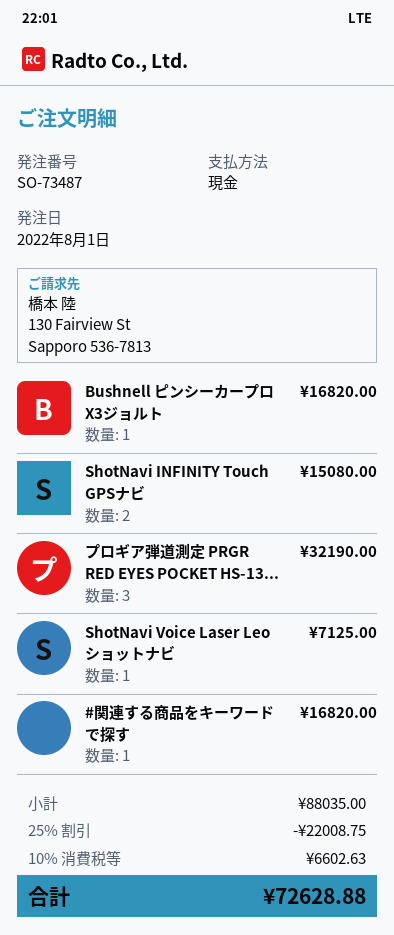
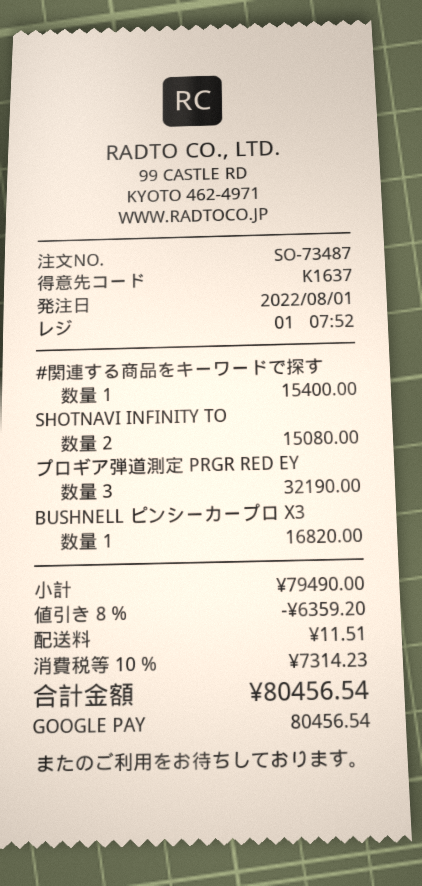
payment method: cash -> Google Pay
ShotNavi Voice Laser Leo ショットナビ: 1 for 7125.00 -> none
#関連する商品をキーワードで探す: 1 for 16820.00 -> 1 for 15400.00
subtotal: 88035.00 -> 79490.00
discount: 25% = 22008.75 -> 8% = 6359.20
shipping: none -> 11.51
tax: 10% = 6602.63 -> 10% = 7314.23
total: 72628.88 -> 80456.54

